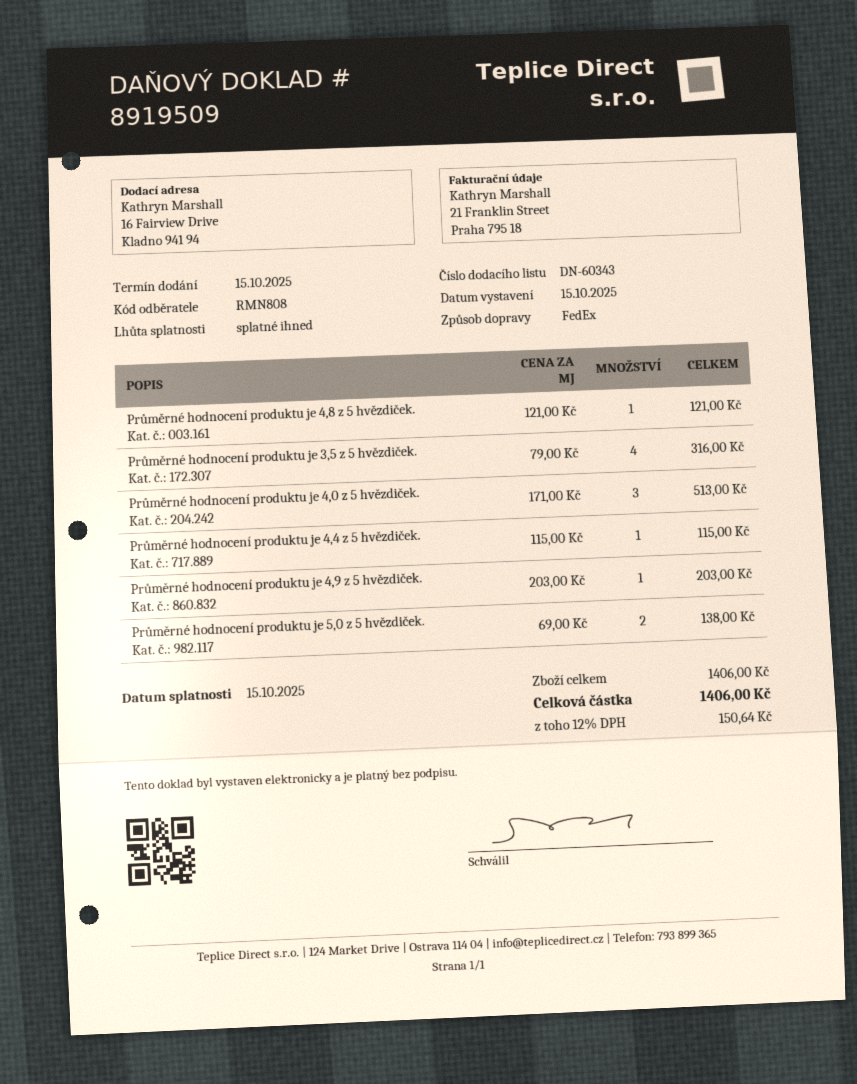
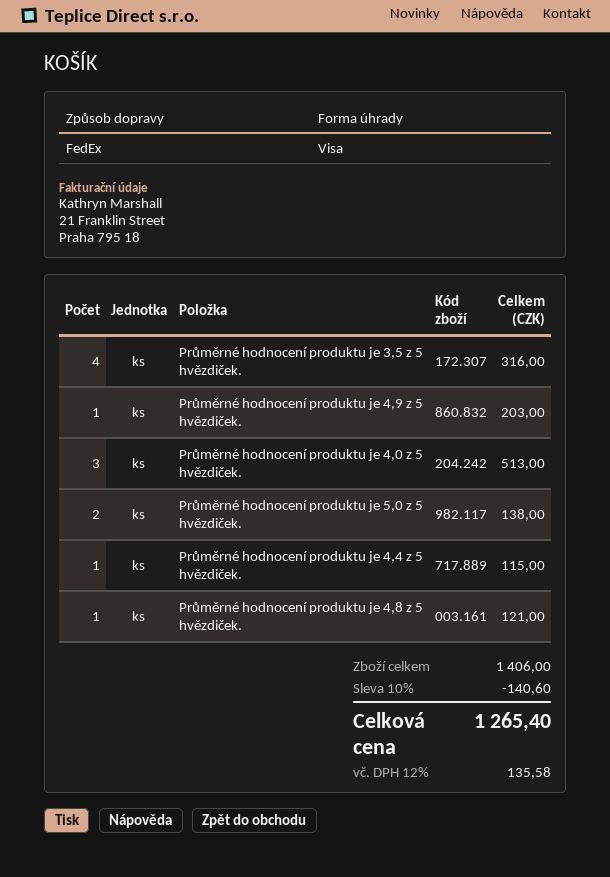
discount: none -> 10% = 140.60
tax: 12% = 150.64 -> 12% = 135.58
total: 1406.00 -> 1265.40

